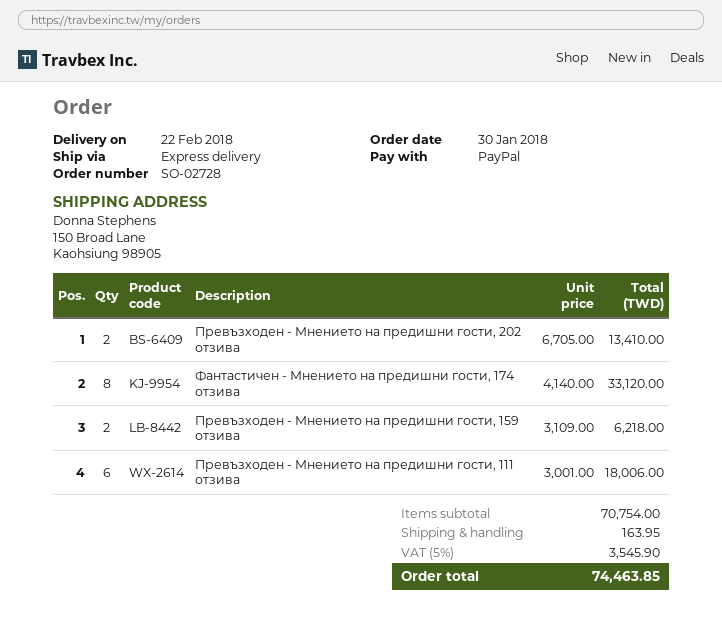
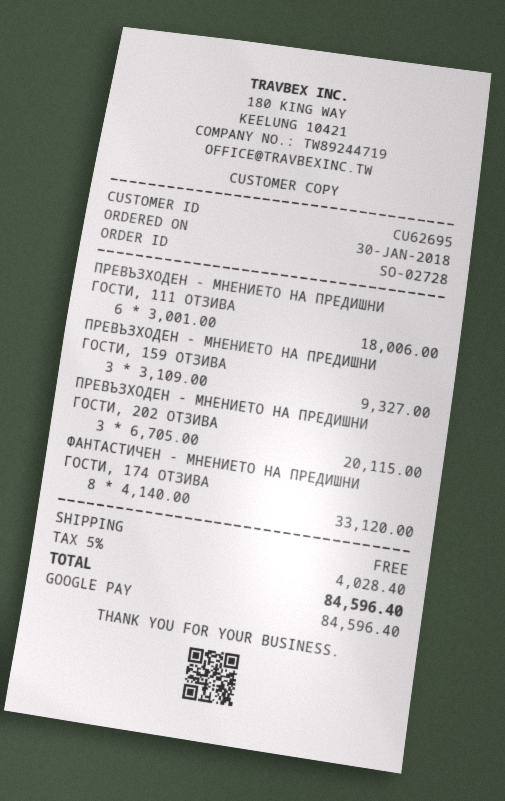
payment method: PayPal -> Google Pay
Превъзходен - Мнението на предишни гости, 202 отзива: 2 x 6705.00 = 13410.00 -> 3 x 6705.00 = 20115.00
Превъзходен - Мнението на предишни гости, 159 отзива: 2 x 3109.00 = 6218.00 -> 3 x 3109.00 = 9327.00
shipping: 163.95 -> 0.00
tax: 5% = 3545.90 -> 5% = 4028.40
total: 74463.85 -> 84596.40

